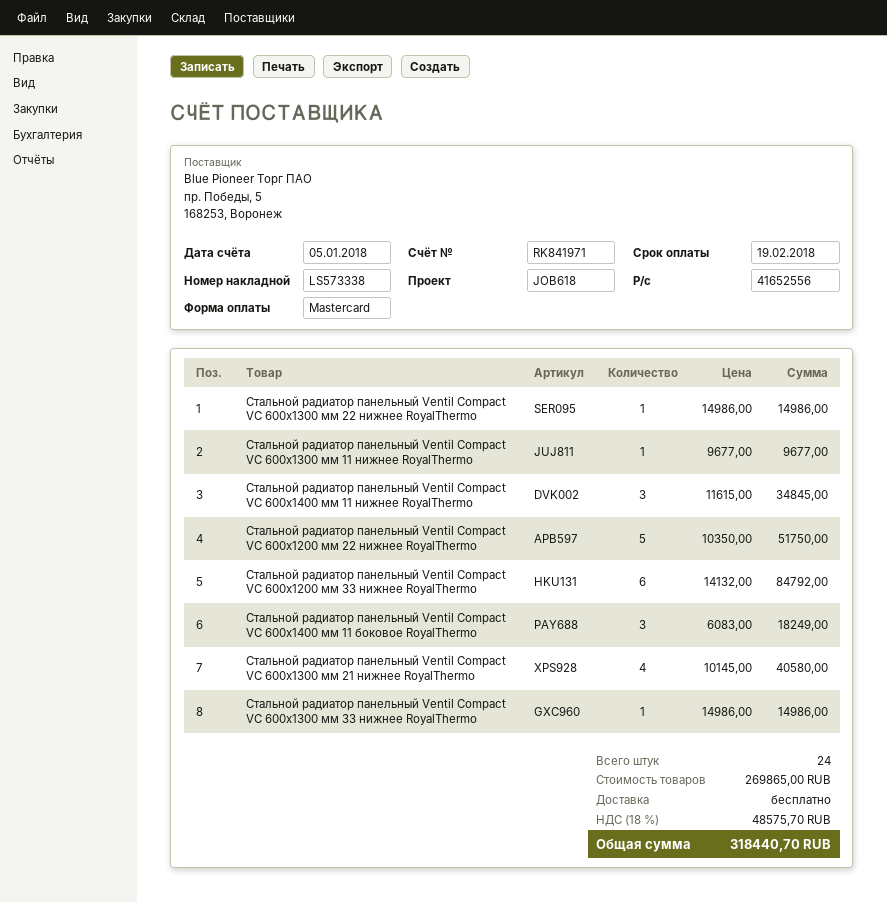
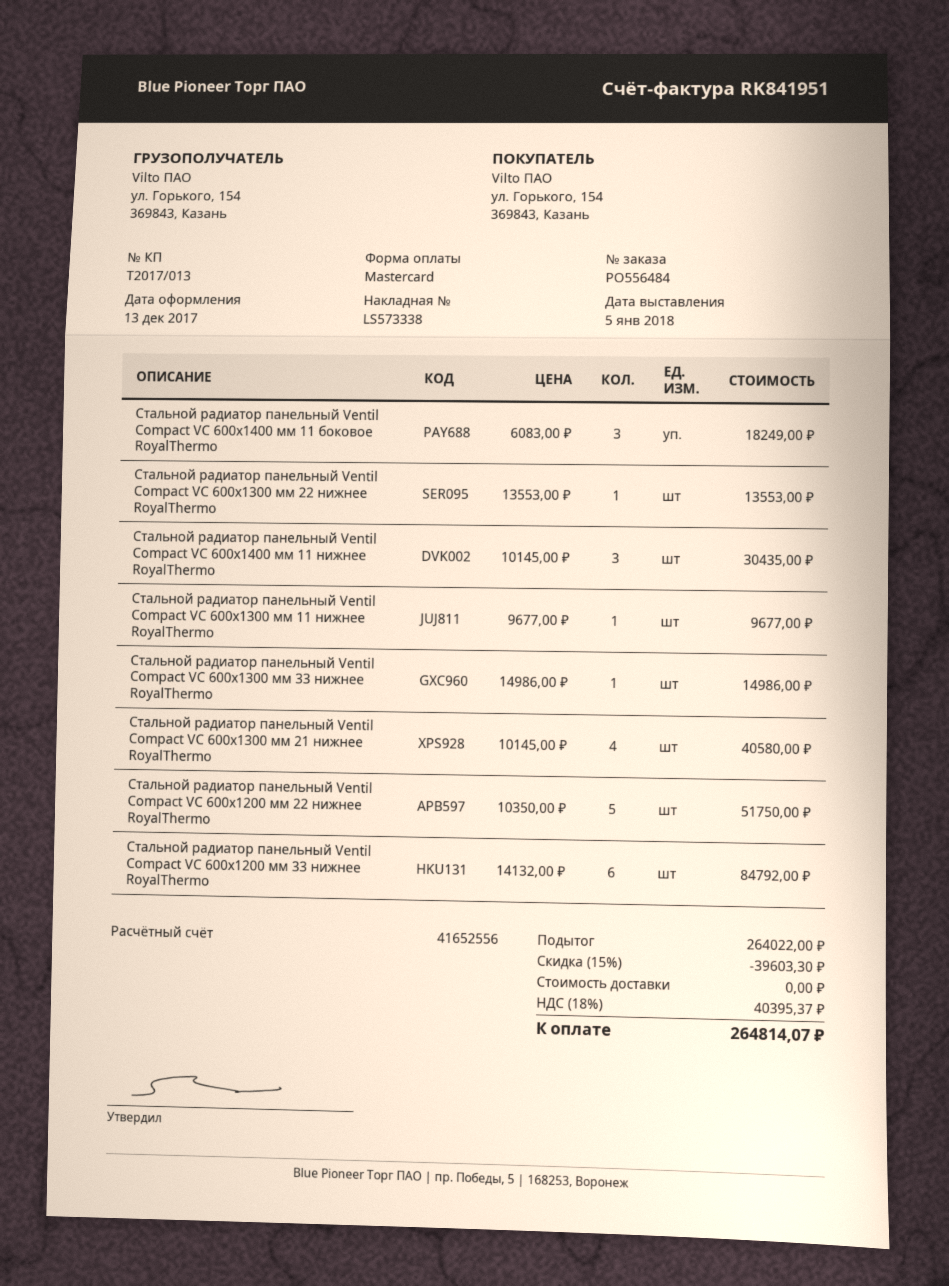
invoice number: RK841971 -> RK841951
Стальной радиатор панельный Ventil Compact VC 600х1300 мм 22 нижнее RoyalThermo: 1 x 14986.00 = 14986.00 -> 1 x 13553.00 = 13553.00
Стальной радиатор панельный Ventil Compact VC 600х1400 мм 11 нижнее RoyalThermo: 3 x 11615.00 = 34845.00 -> 3 x 10145.00 = 30435.00
subtotal: 269865.00 -> 264022.00
discount: none -> 15% = 39603.30
tax: 18% = 48575.70 -> 18% = 40395.37
total: 318440.70 -> 264814.07

